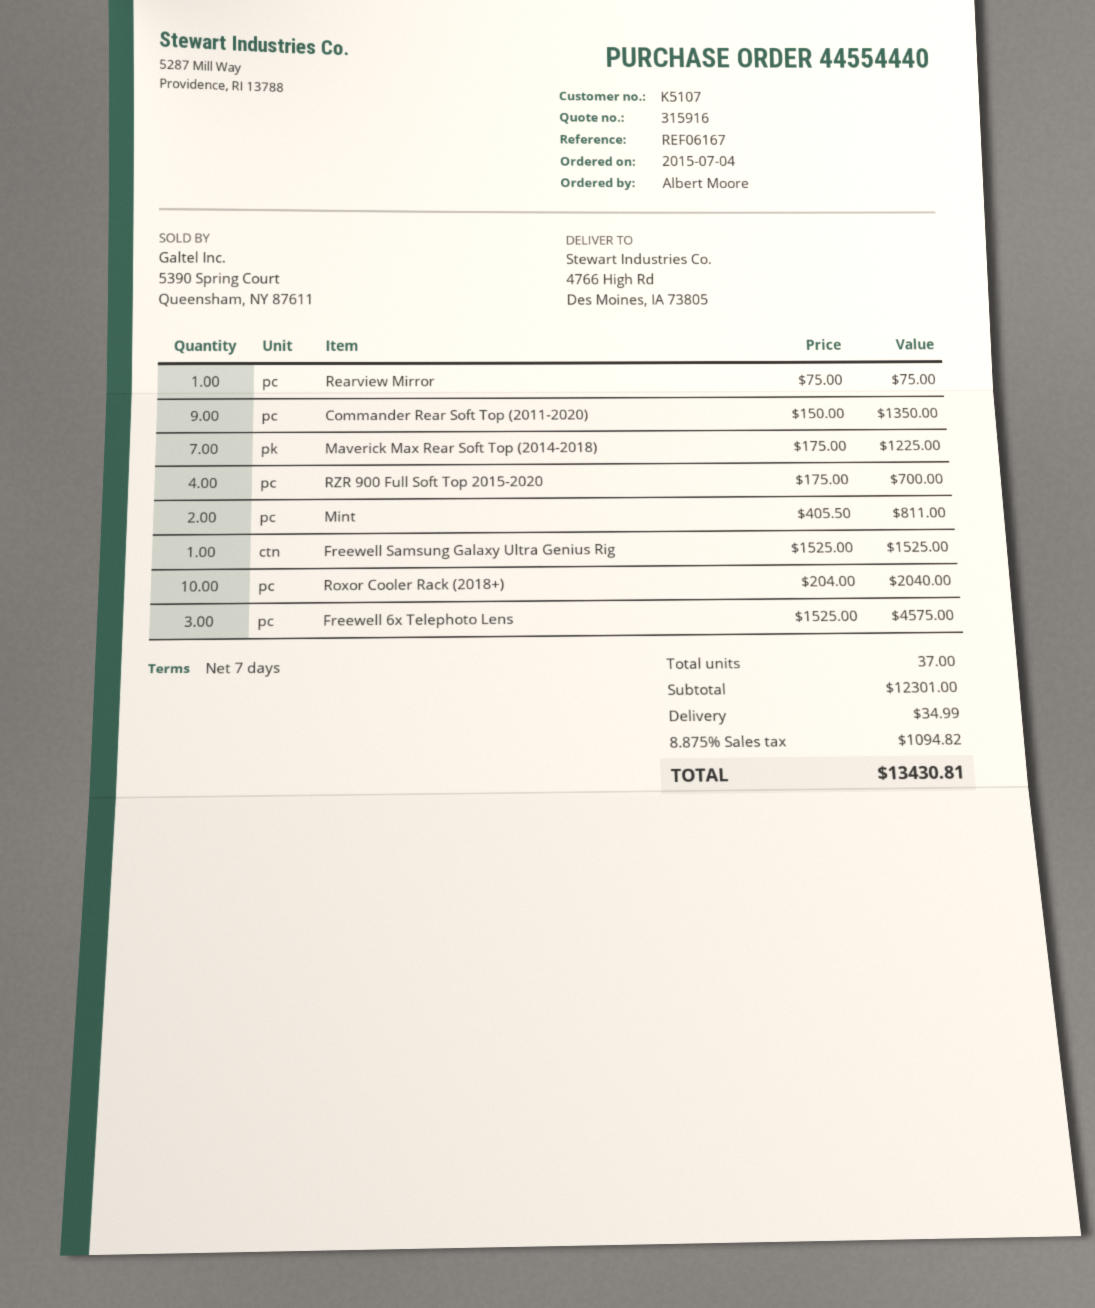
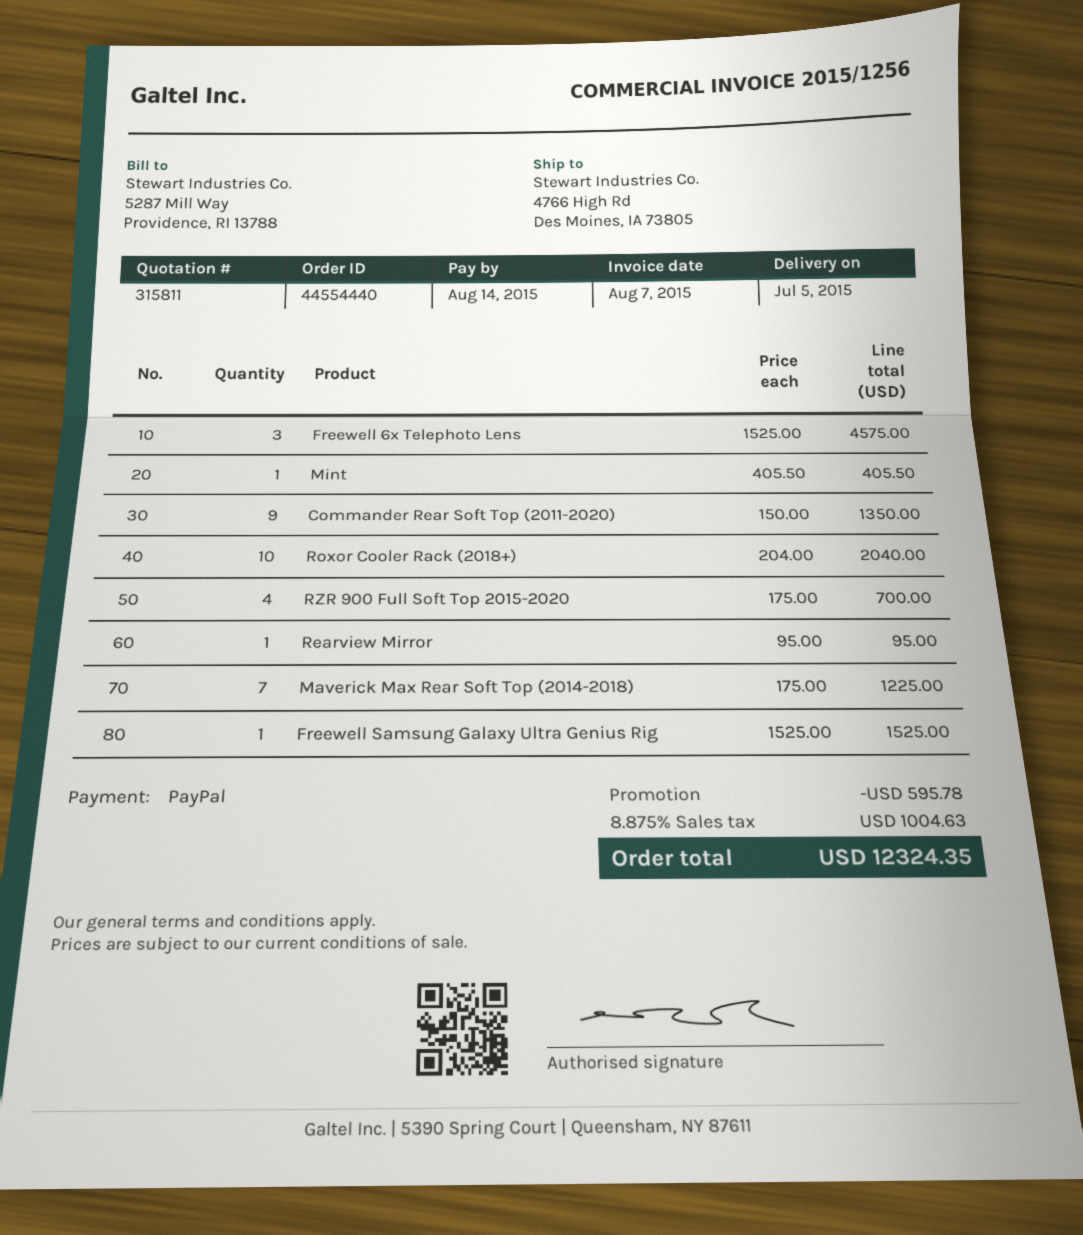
quote number: 315916 -> 315811
Rearview Mirror: 1 x 75.00 = 75.00 -> 1 x 95.00 = 95.00
Mint: 2 x 405.50 = 811.00 -> 1 x 405.50 = 405.50
discount: none -> 595.78
shipping: 34.99 -> none
tax: 8.875% = 1094.82 -> 8.875% = 1004.63
total: 13430.81 -> 12324.35

